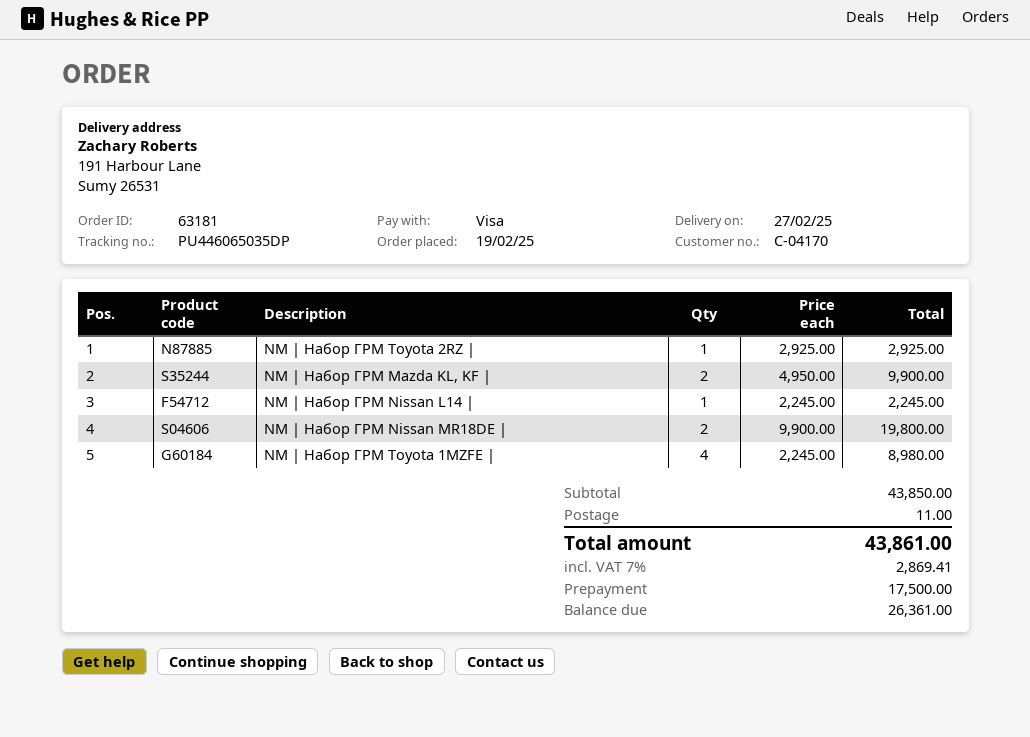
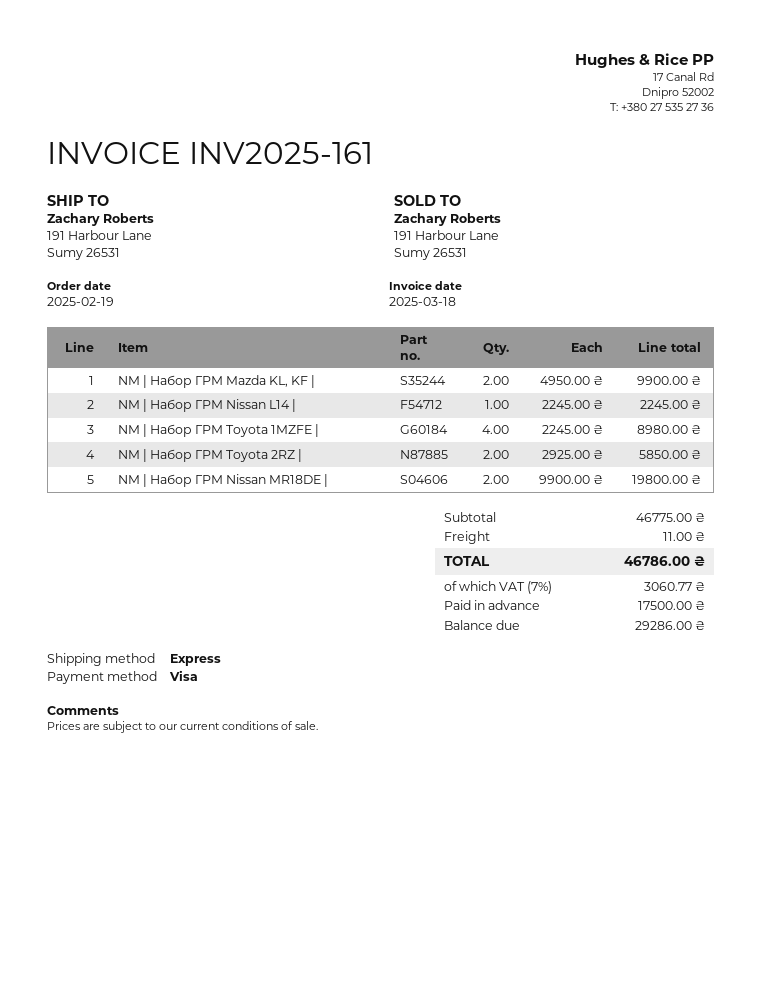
NM | Набор ГРМ Toyota 2RZ |: 1 x 2925.00 = 2925.00 -> 2 x 2925.00 = 5850.00
subtotal: 43850.00 -> 46775.00
tax: 7% = 2869.41 -> 7% = 3060.77
total: 43861.00 -> 46786.00
balance: 26361.00 -> 29286.00

